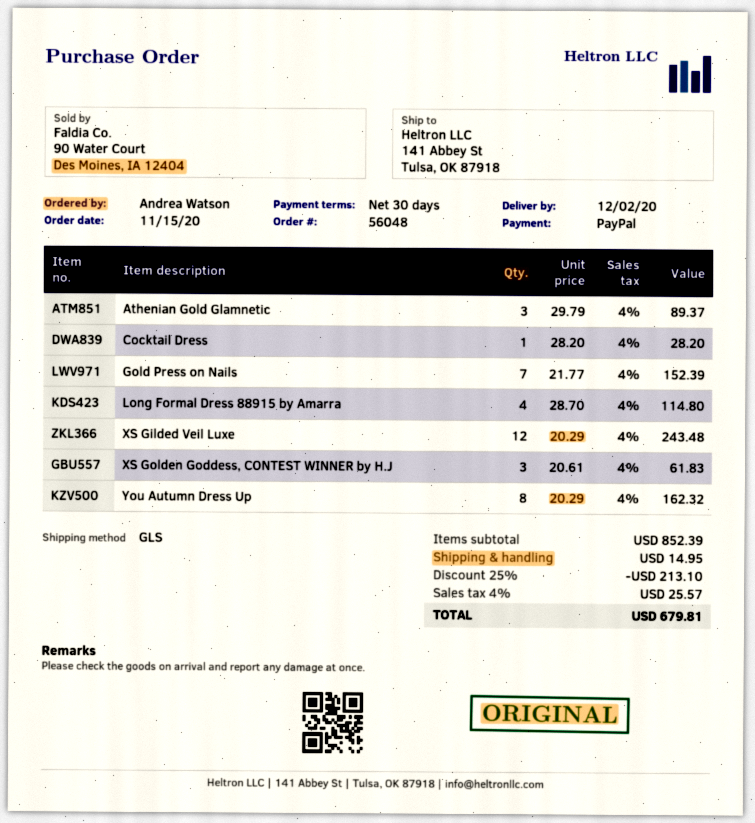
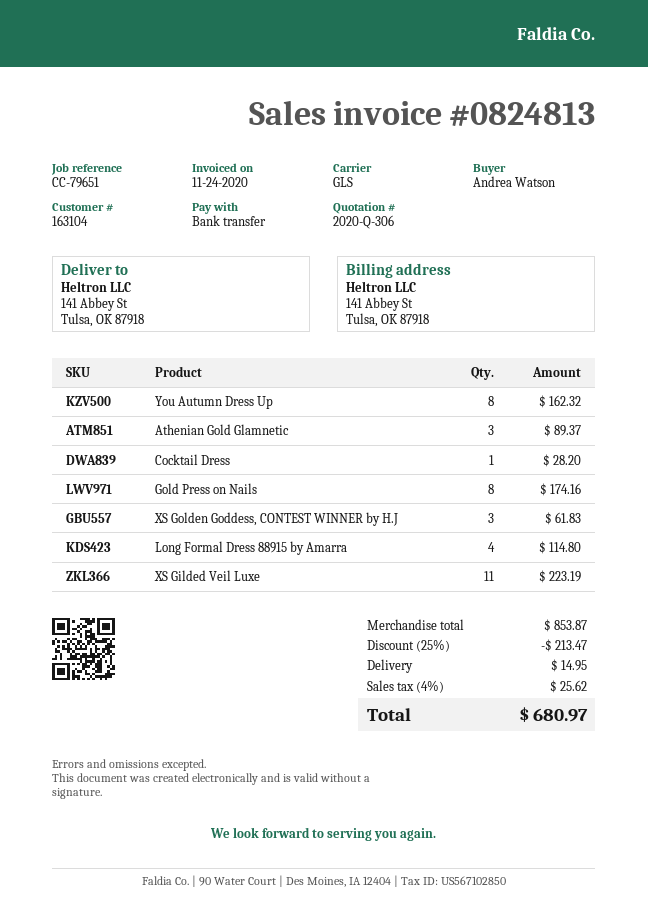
payment method: PayPal -> bank transfer
Gold Press on Nails: 7 for 152.39 -> 8 for 174.16
XS Gilded Veil Luxe: 12 for 243.48 -> 11 for 223.19
subtotal: 852.39 -> 853.87
discount: 25% = 213.10 -> 25% = 213.47
tax: 4% = 25.57 -> 4% = 25.62
total: 679.81 -> 680.97

